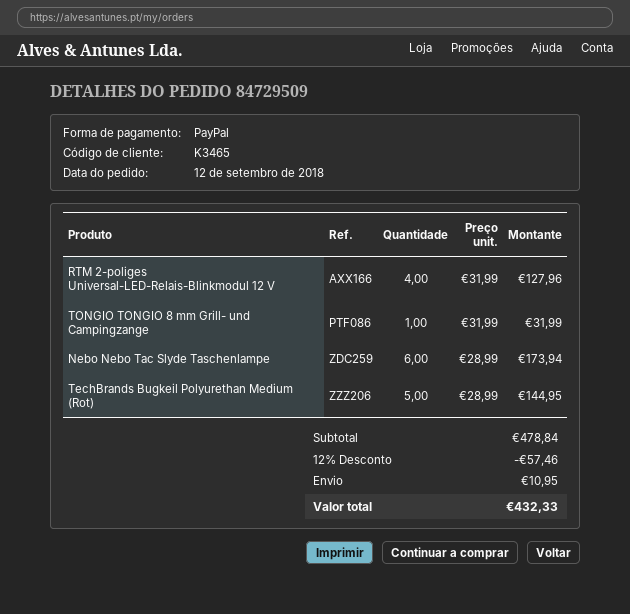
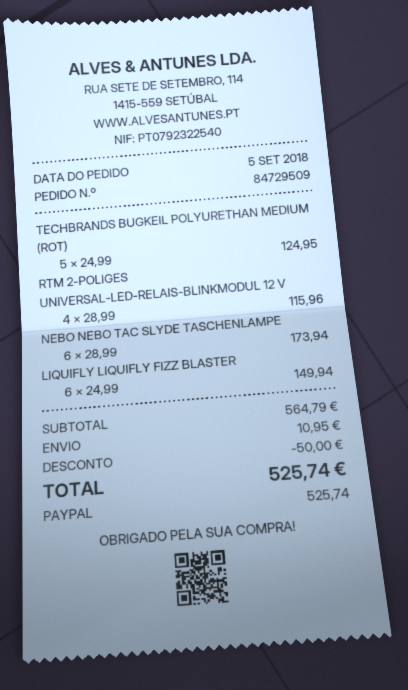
order date: 2018-09-12 -> 2018-09-05
RTM 2-poliges Universal-LED-Relais-Blinkmodul 12 V: 4 x 31.99 = 127.96 -> 4 x 28.99 = 115.96
TONGIO TONGIO 8 mm Grill- und Campingzange: 1 x 31.99 = 31.99 -> none
TechBrands Bugkeil Polyurethan Medium (Rot): 5 x 28.99 = 144.95 -> 5 x 24.99 = 124.95
LIQUIFLY LIQUIFLY FIZZ BLASTER: none -> 6 x 24.99 = 149.94
subtotal: 478.84 -> 564.79
discount: 57.46 -> 50.00
total: 432.33 -> 525.74

